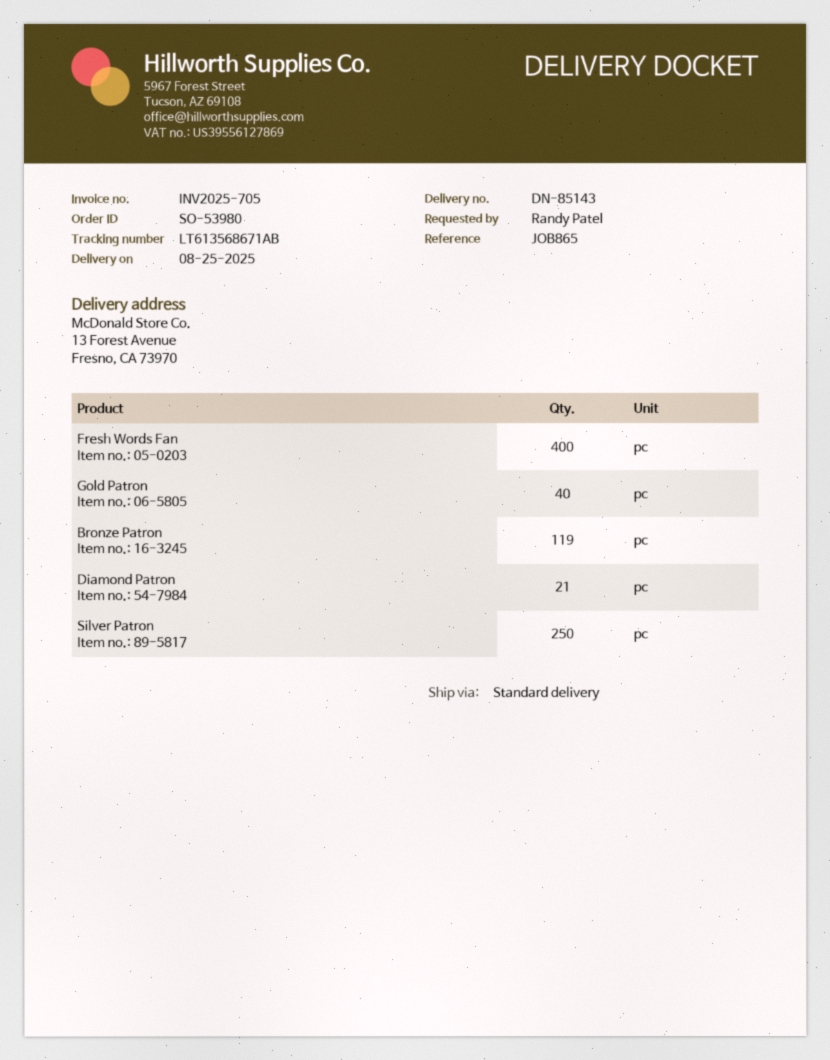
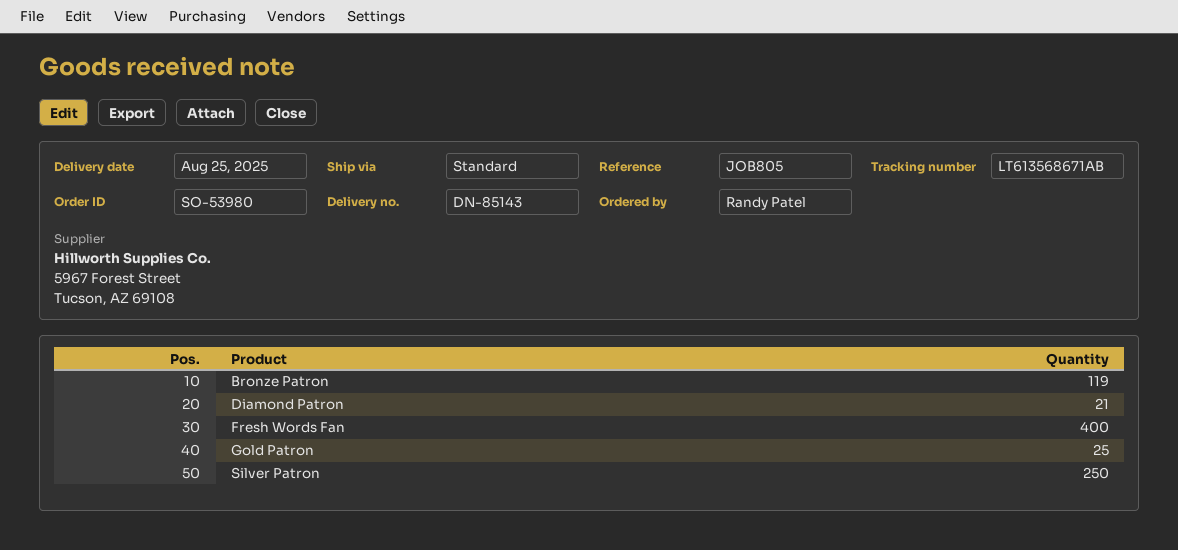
reference: JOB865 -> JOB805
Gold Patron: 40 -> 25

